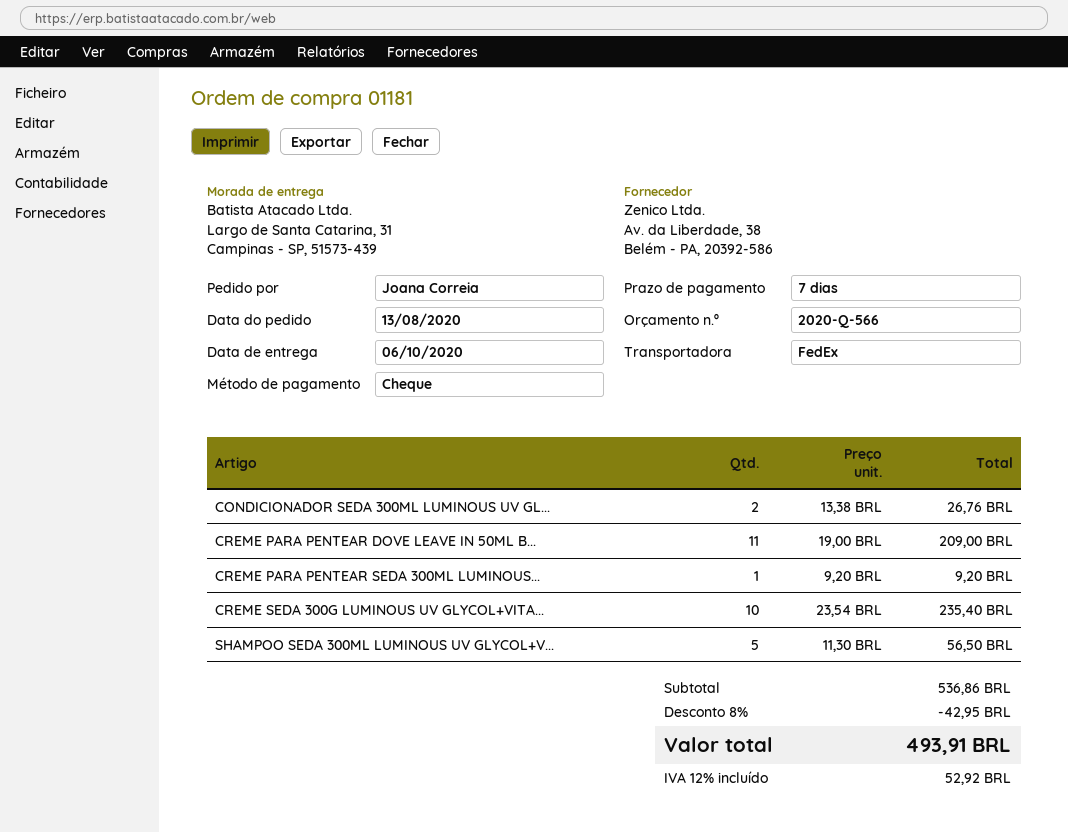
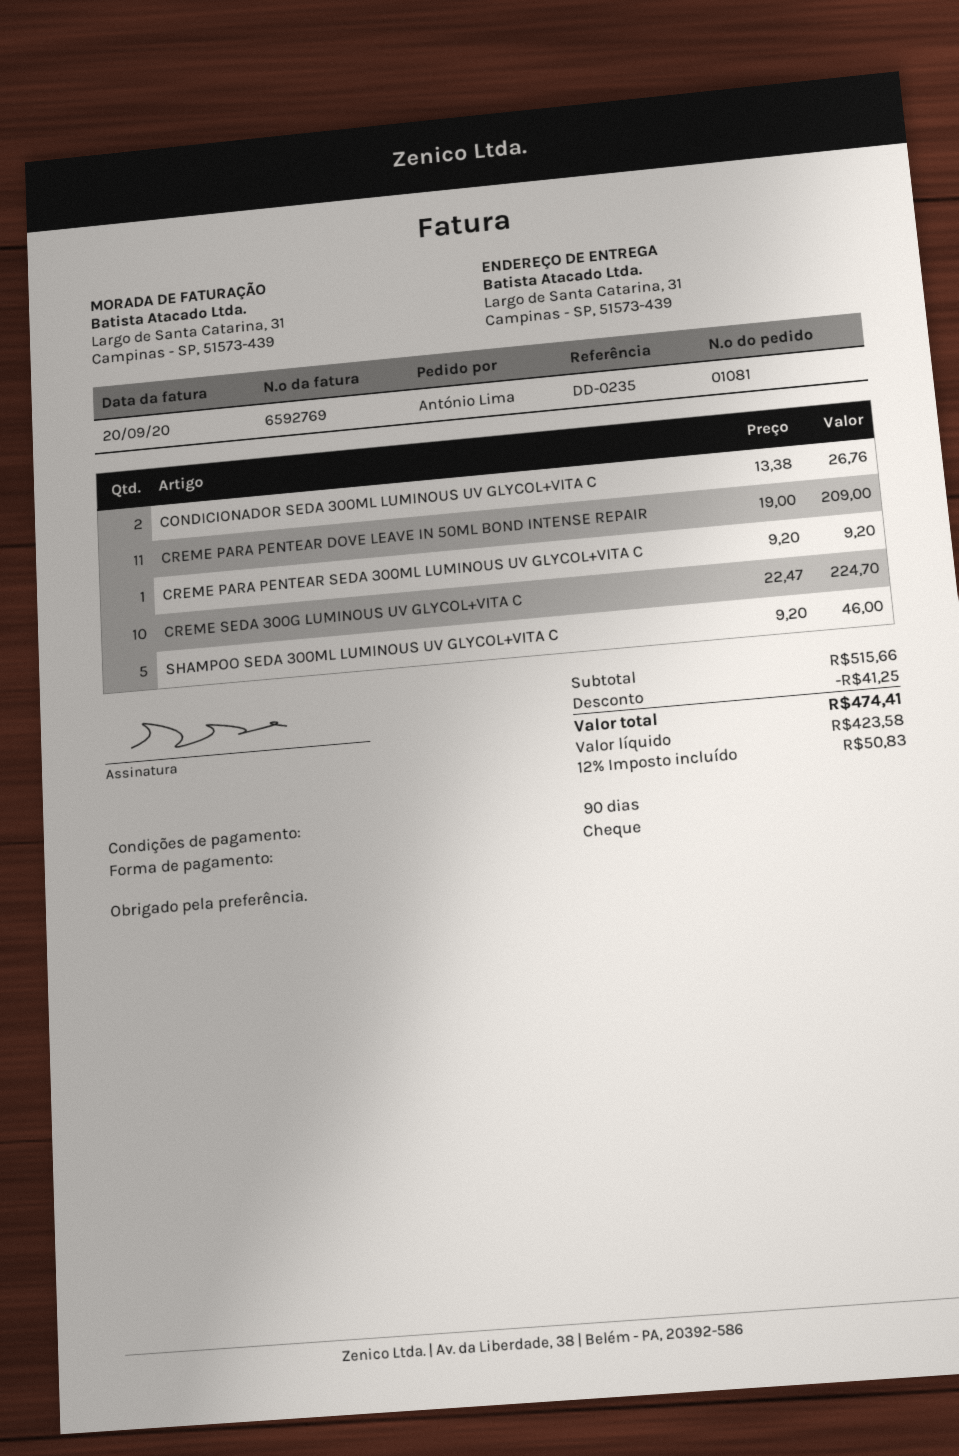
order number: 01181 -> 01081
payment terms: 7 days -> 90 days
ordered by: Joana Correia -> António Lima
CREME SEDA 300G LUMINOUS UV GLYCOL+VITA...: 10 x 23.54 = 235.40 -> 10 x 22.47 = 224.70
SHAMPOO SEDA 300ML LUMINOUS UV GLYCOL+V...: 5 x 11.30 = 56.50 -> 5 x 9.20 = 46.00
subtotal: 536.86 -> 515.66
discount: 42.95 -> 41.25
tax: 12% = 52.92 -> 12% = 50.83
total: 493.91 -> 474.41

